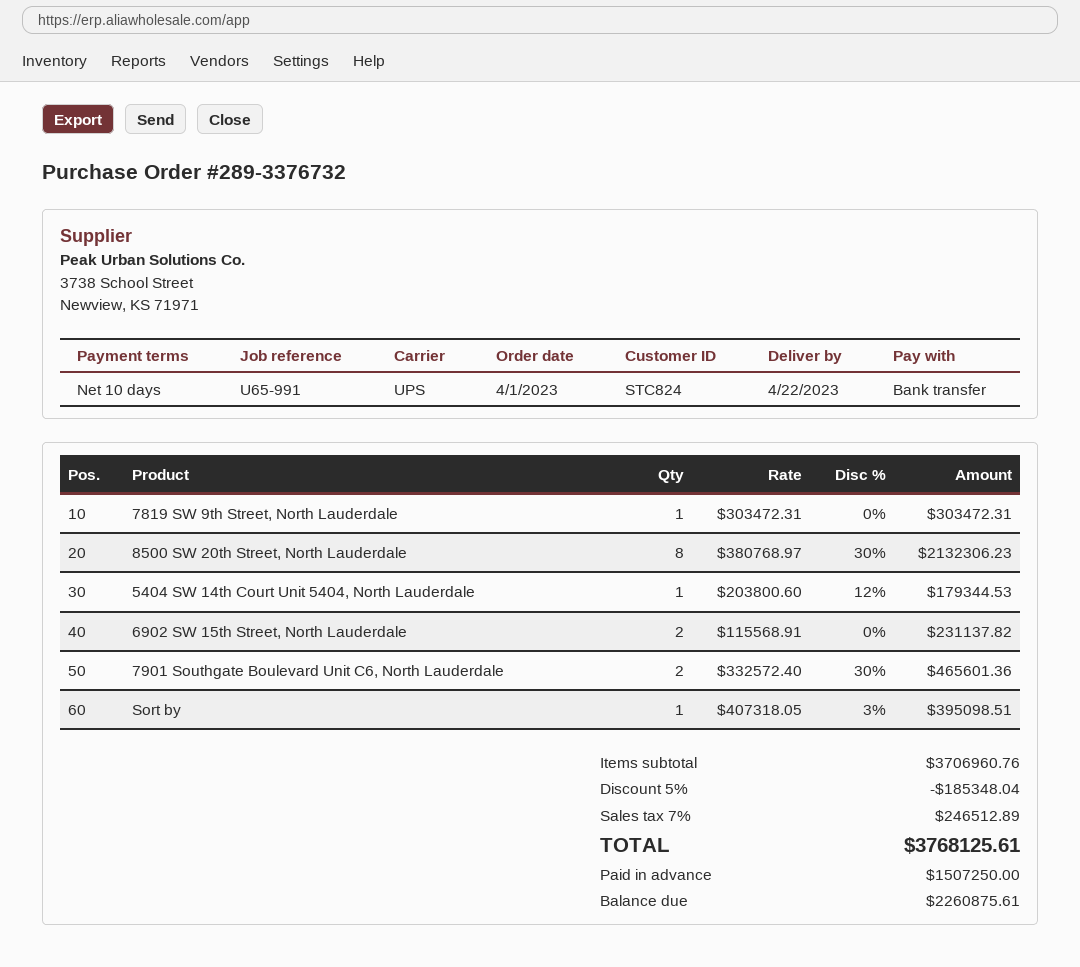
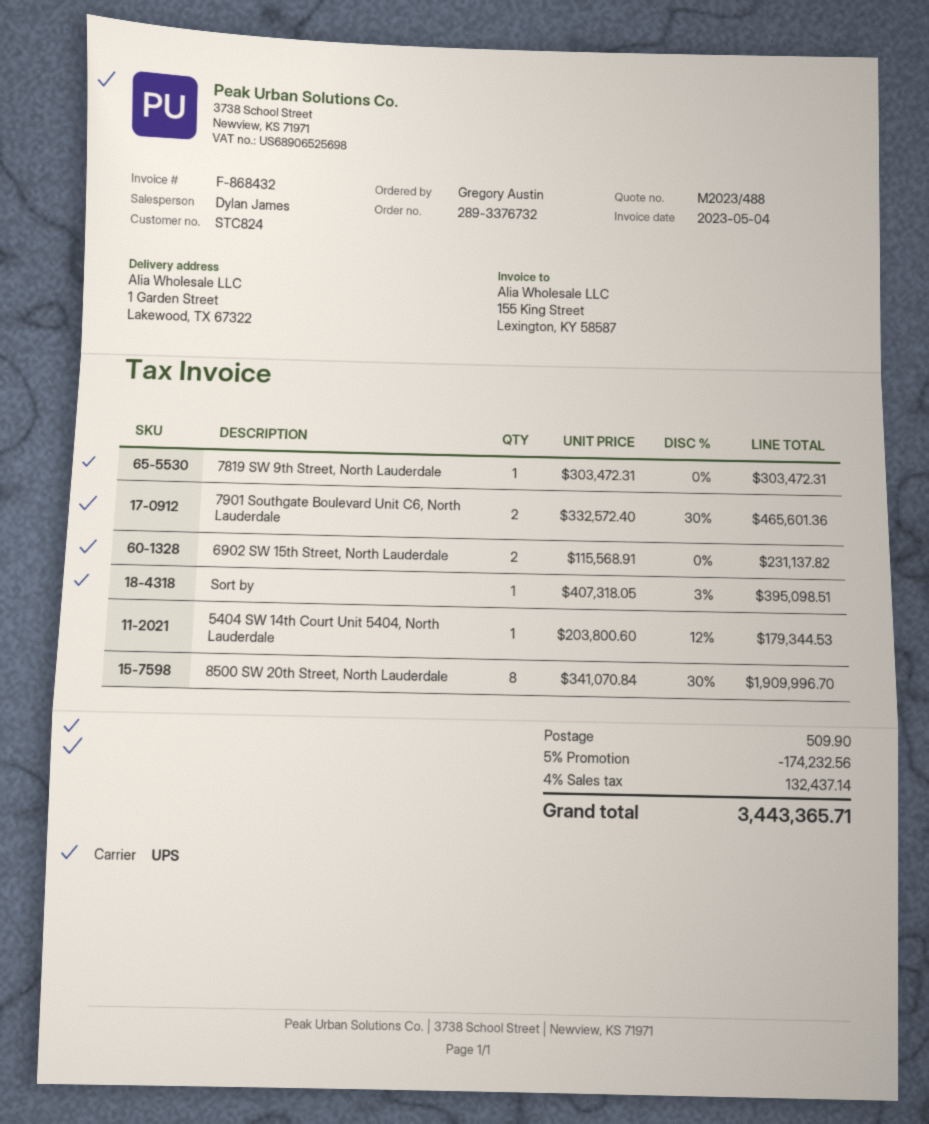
8500 SW 20th Street, North Lauderdale: 8 x 380768.97 - 30% = 2132306.23 -> 8 x 341070.84 - 30% = 1909996.70
discount: 5% = 185348.04 -> 5% = 174232.56
shipping: none -> 509.90
tax: 7% = 246512.89 -> 4% = 132437.14
total: 3768125.61 -> 3443365.71

